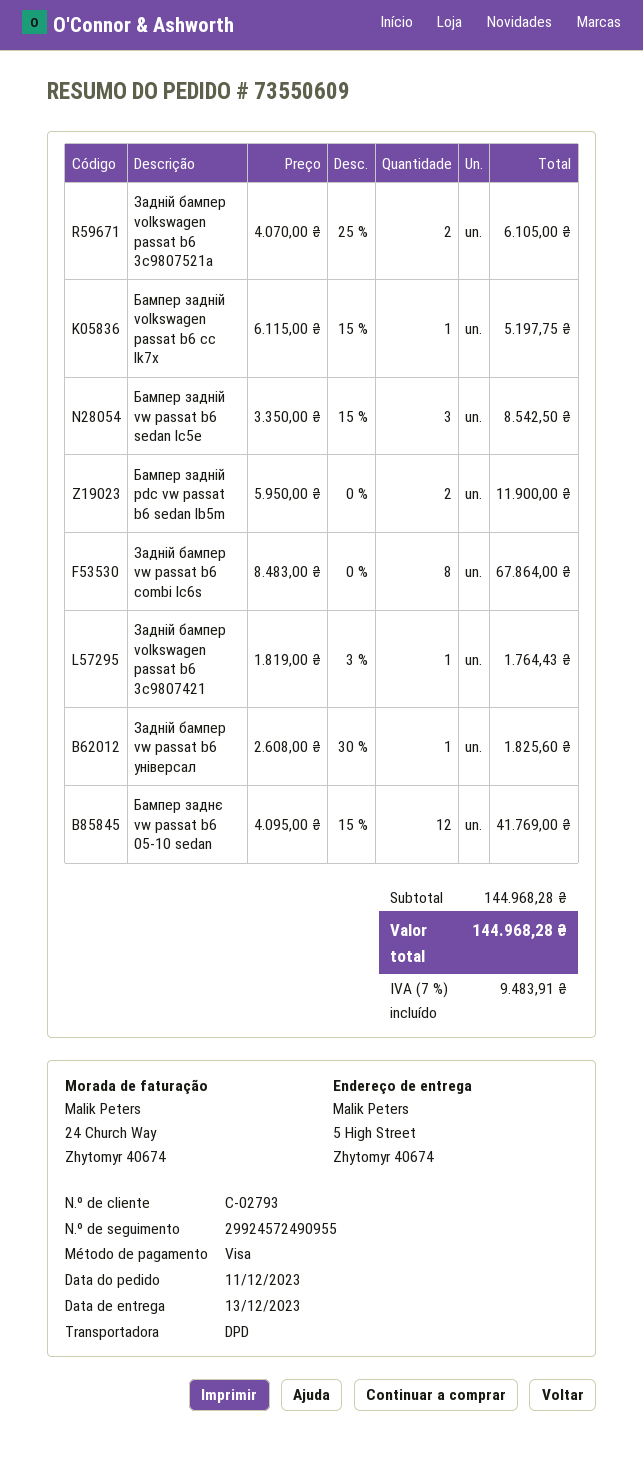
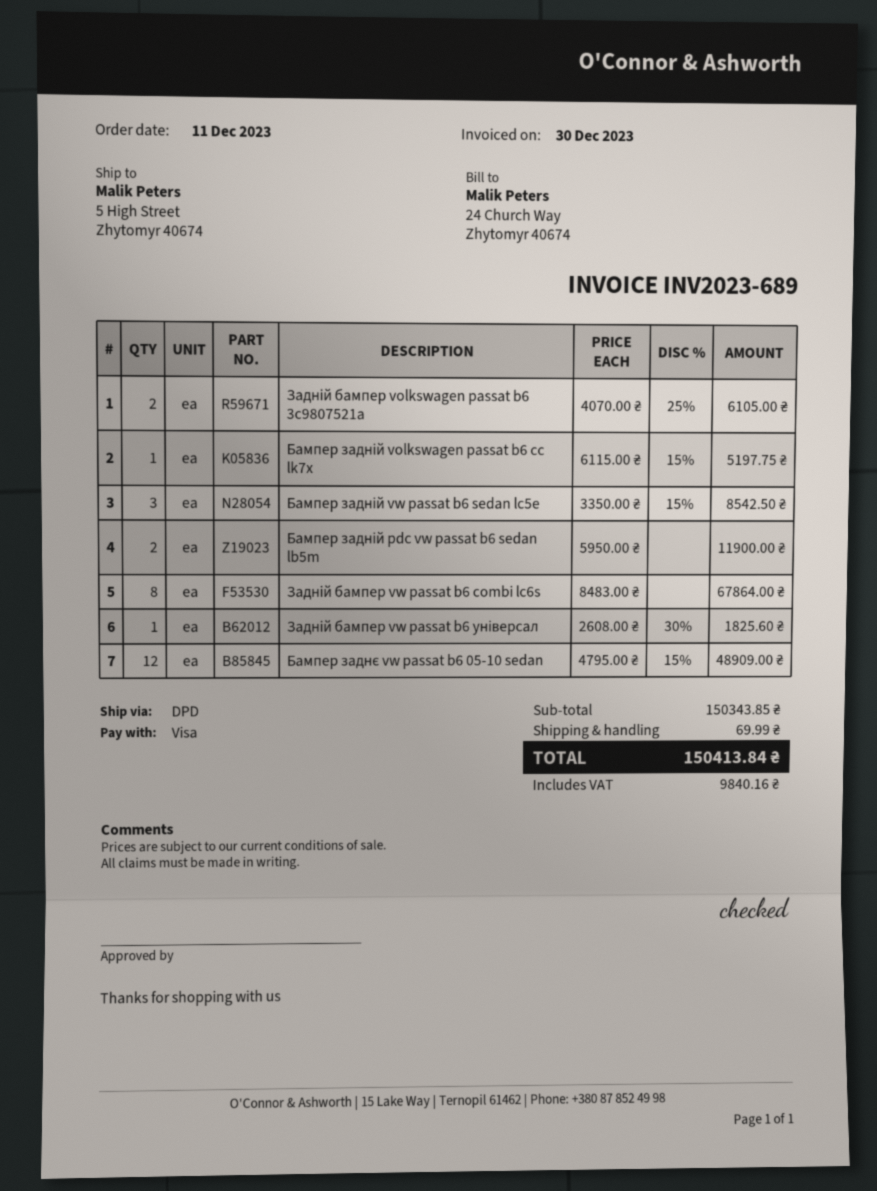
Задній бампер volkswagen passat b6 3c9807421: 1 x 1819.00 - 3% = 1764.43 -> none
Бампер заднє vw passat b6 05-10 sedan: 12 x 4095.00 - 15% = 41769.00 -> 12 x 4795.00 - 15% = 48909.00
subtotal: 144968.28 -> 150343.85
shipping: none -> 69.99
tax: 9483.91 -> 9840.16
total: 144968.28 -> 150413.84

